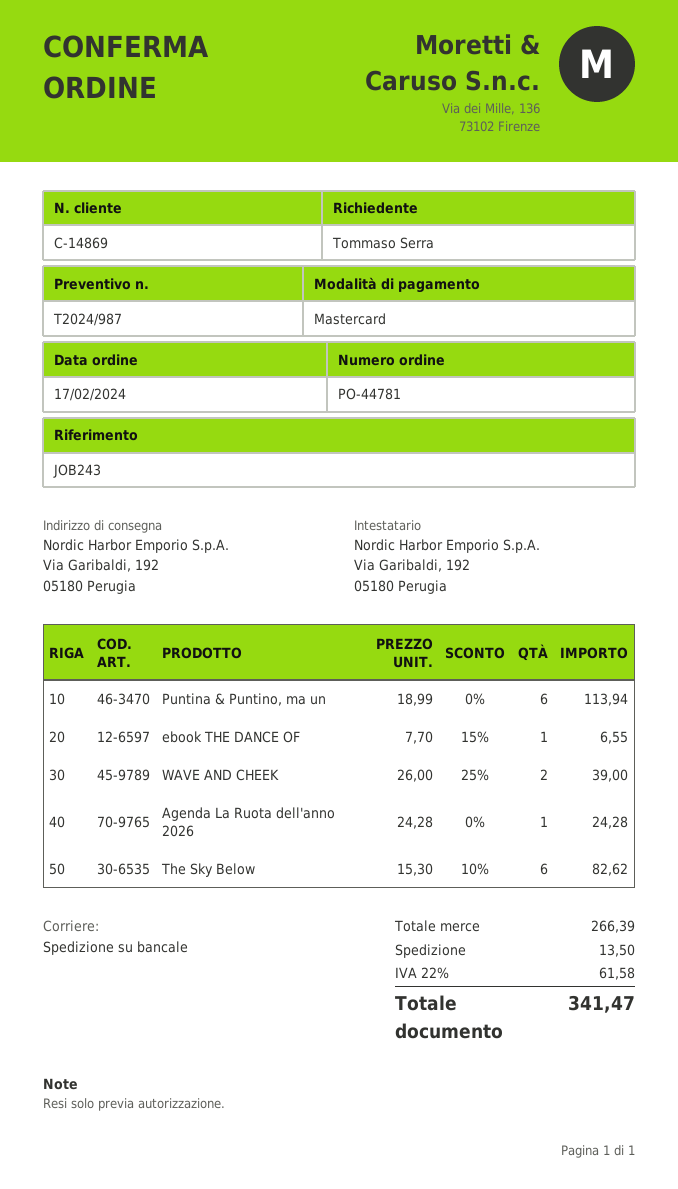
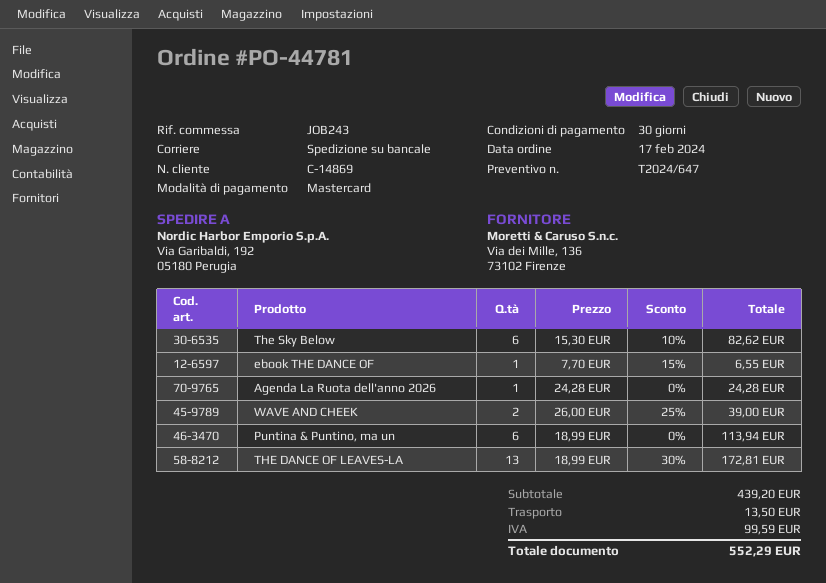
quote number: T2024/987 -> T2024/647
THE DANCE OF LEAVES-LA: none -> 13 x 18.99 - 30% = 172.81
subtotal: 266.39 -> 439.20
tax: 61.58 -> 99.59
total: 341.47 -> 552.29

